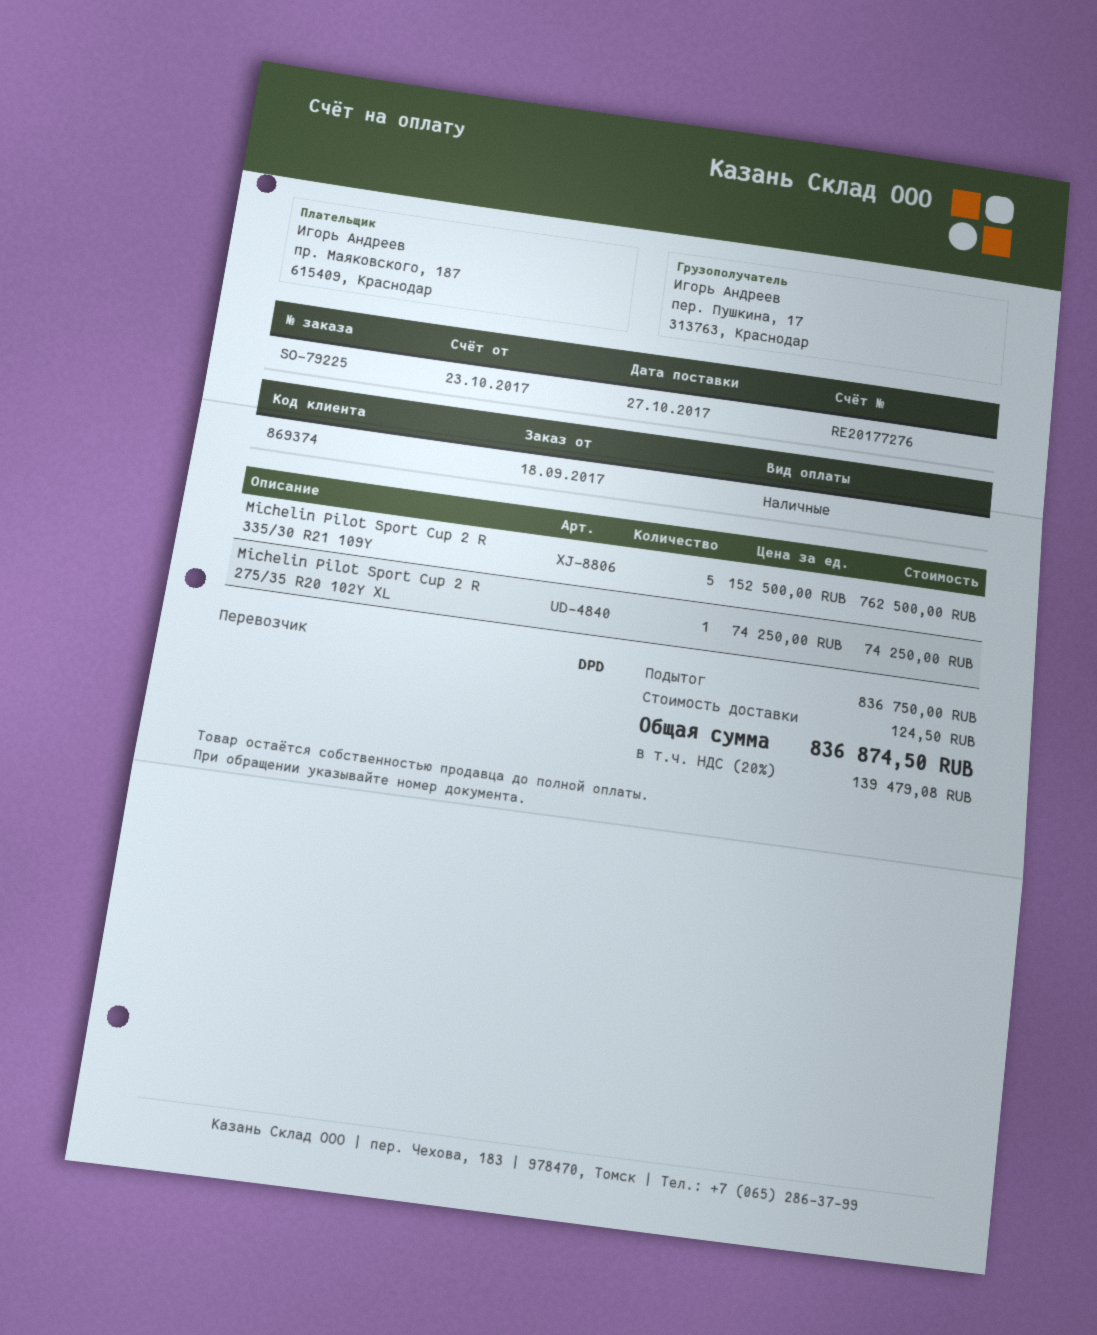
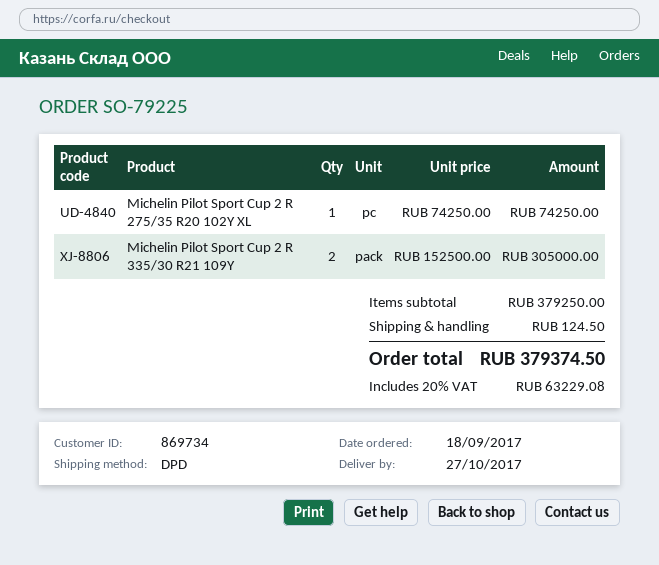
customer number: 869374 -> 869734
Michelin Pilot Sport Cup 2 R 335/30 R21 109Y: 5 x 152500.00 = 762500.00 -> 2 x 152500.00 = 305000.00
subtotal: 836750.00 -> 379250.00
tax: 20% = 139479.08 -> 20% = 63229.08
total: 836874.50 -> 379374.50

